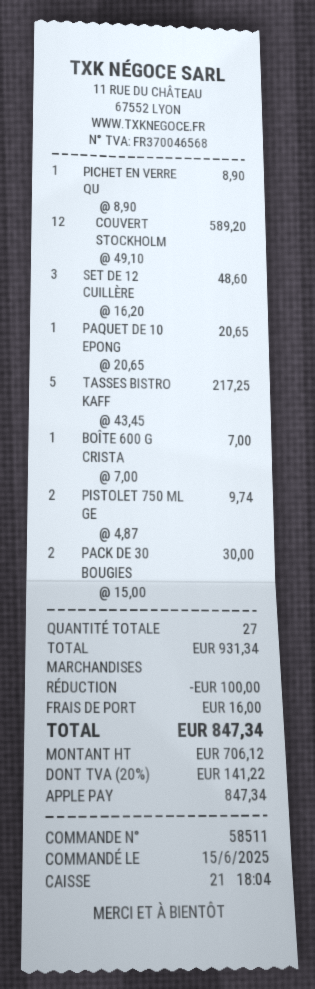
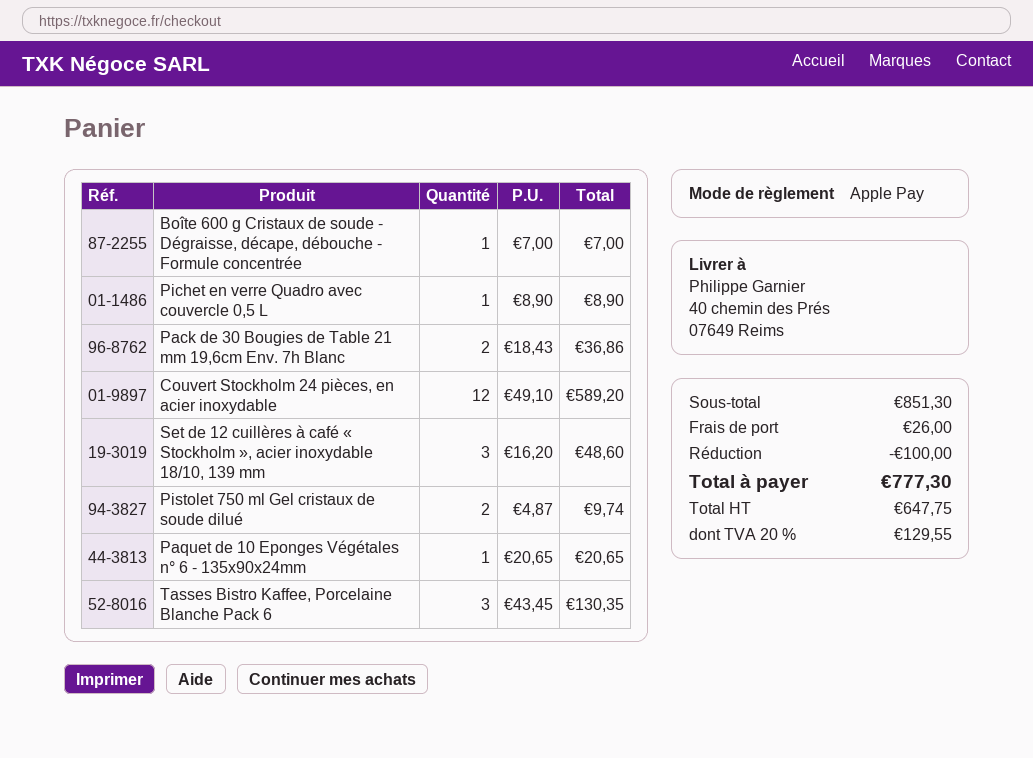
TASSES BISTRO KAFF: 5 x 43.45 = 217.25 -> 3 x 43.45 = 130.35
PACK DE 30 BOUGIES: 2 x 15.00 = 30.00 -> 2 x 18.43 = 36.86
subtotal: 931.34 -> 851.30
shipping: 16.00 -> 26.00
net: 706.12 -> 647.75
tax: 20% = 141.22 -> 20% = 129.55
total: 847.34 -> 777.30

